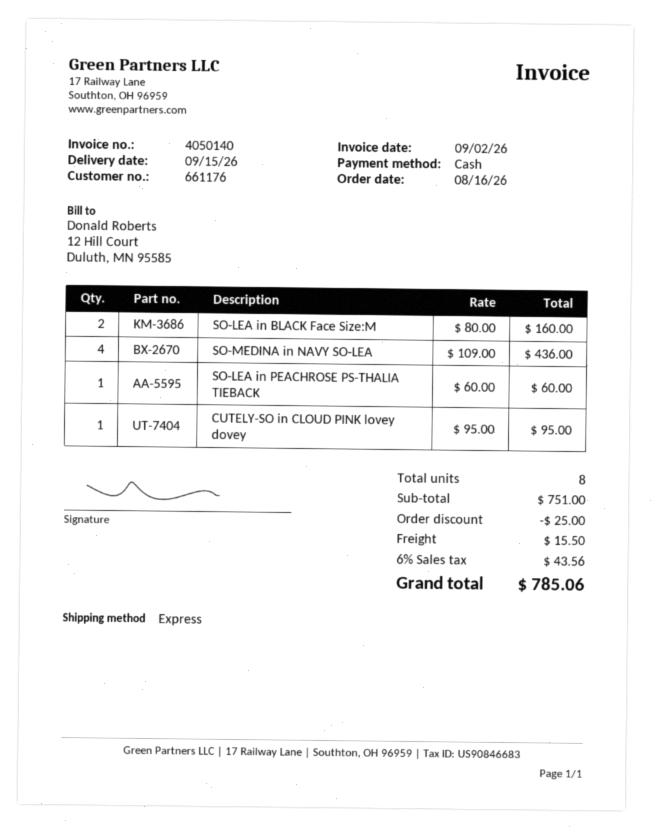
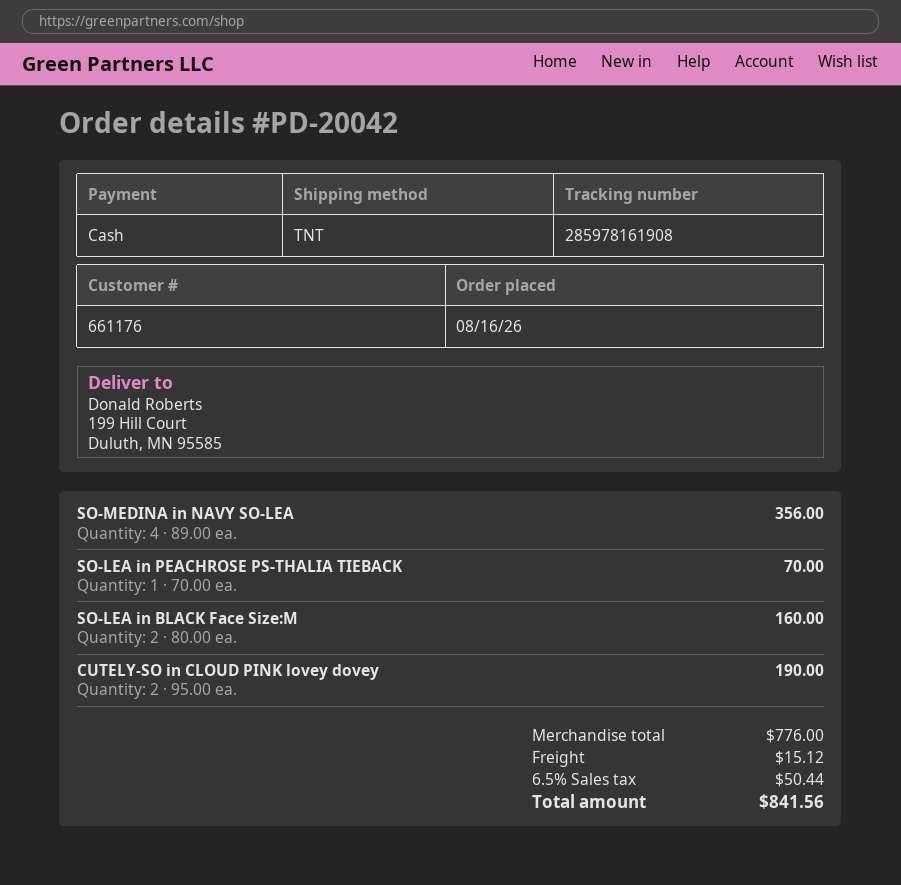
shipping method: express -> TNT
SO-MEDINA in NAVY SO-LEA: 4 x 109.00 = 436.00 -> 4 x 89.00 = 356.00
SO-LEA in PEACHROSE PS-THALIA TIEBACK: 1 x 60.00 = 60.00 -> 1 x 70.00 = 70.00
CUTELY-SO in CLOUD PINK lovey dovey: 1 x 95.00 = 95.00 -> 2 x 95.00 = 190.00
subtotal: 751.00 -> 776.00
discount: 25.00 -> none
shipping: 15.50 -> 15.12
tax: 6% = 43.56 -> 6.5% = 50.44
total: 785.06 -> 841.56

